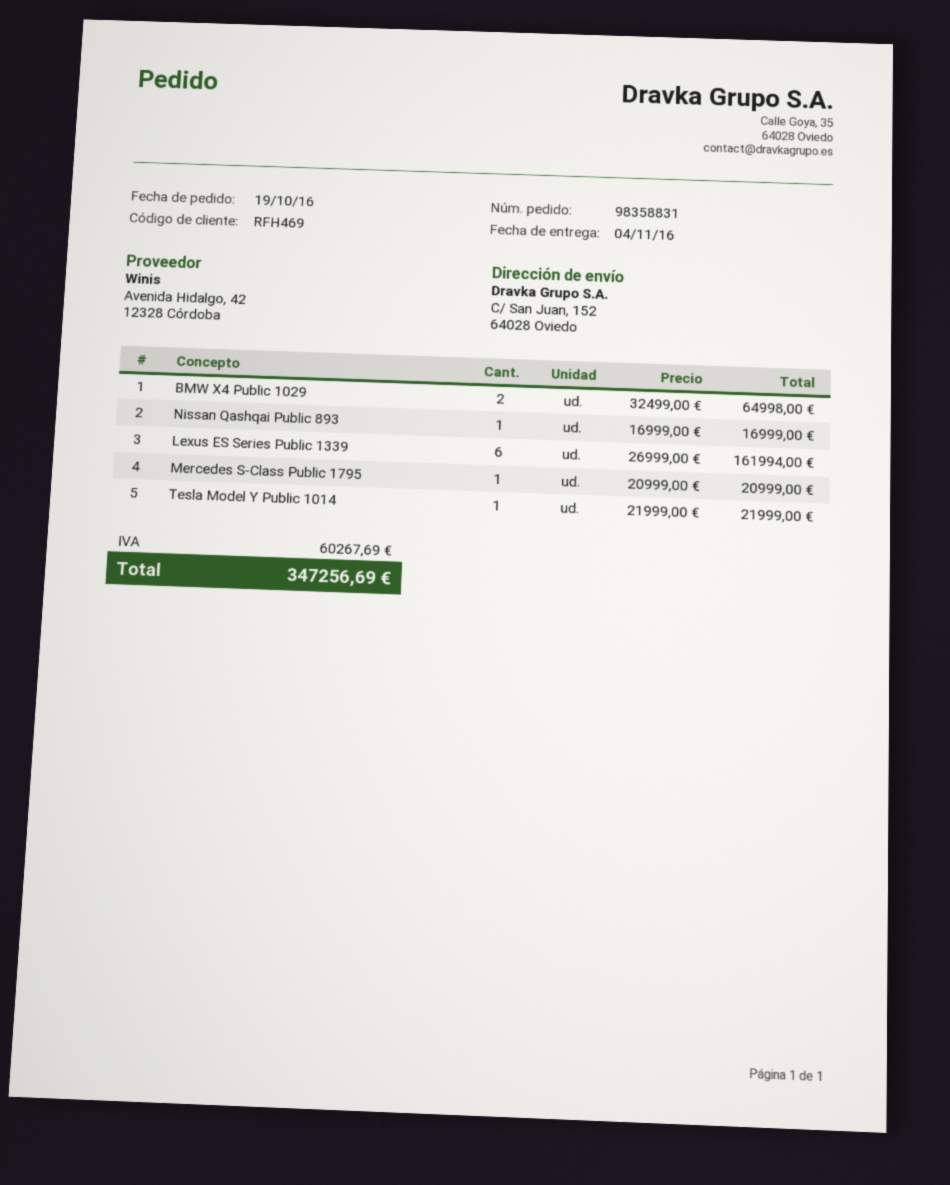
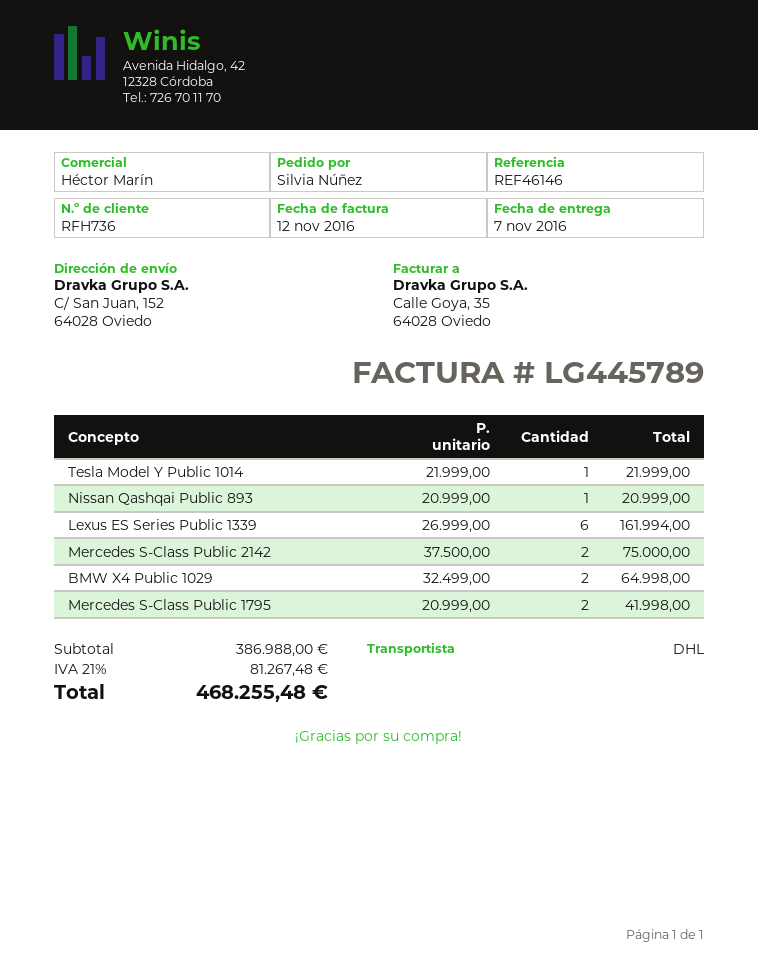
delivery date: 2016-11-04 -> 2016-11-07
customer number: RFH469 -> RFH736
Nissan Qashqai Public 893: 1 x 16999.00 = 16999.00 -> 1 x 20999.00 = 20999.00
Mercedes S-Class Public 1795: 1 x 20999.00 = 20999.00 -> 2 x 20999.00 = 41998.00
Mercedes S-Class Public 2142: none -> 2 x 37500.00 = 75000.00
tax: 60267.69 -> 81267.48
total: 347256.69 -> 468255.48

